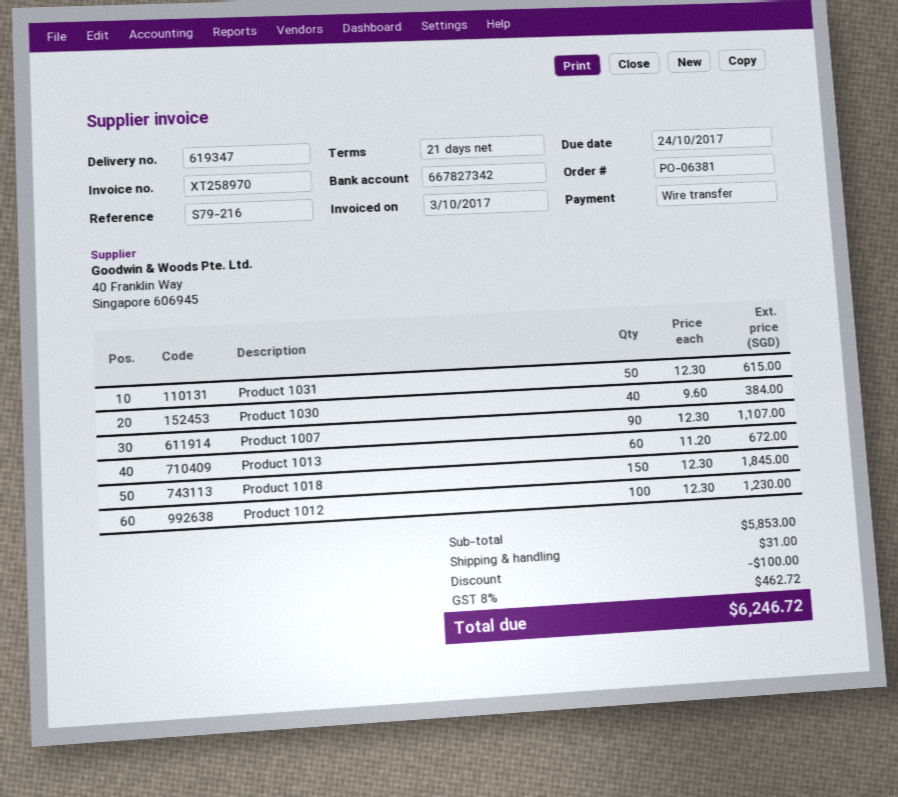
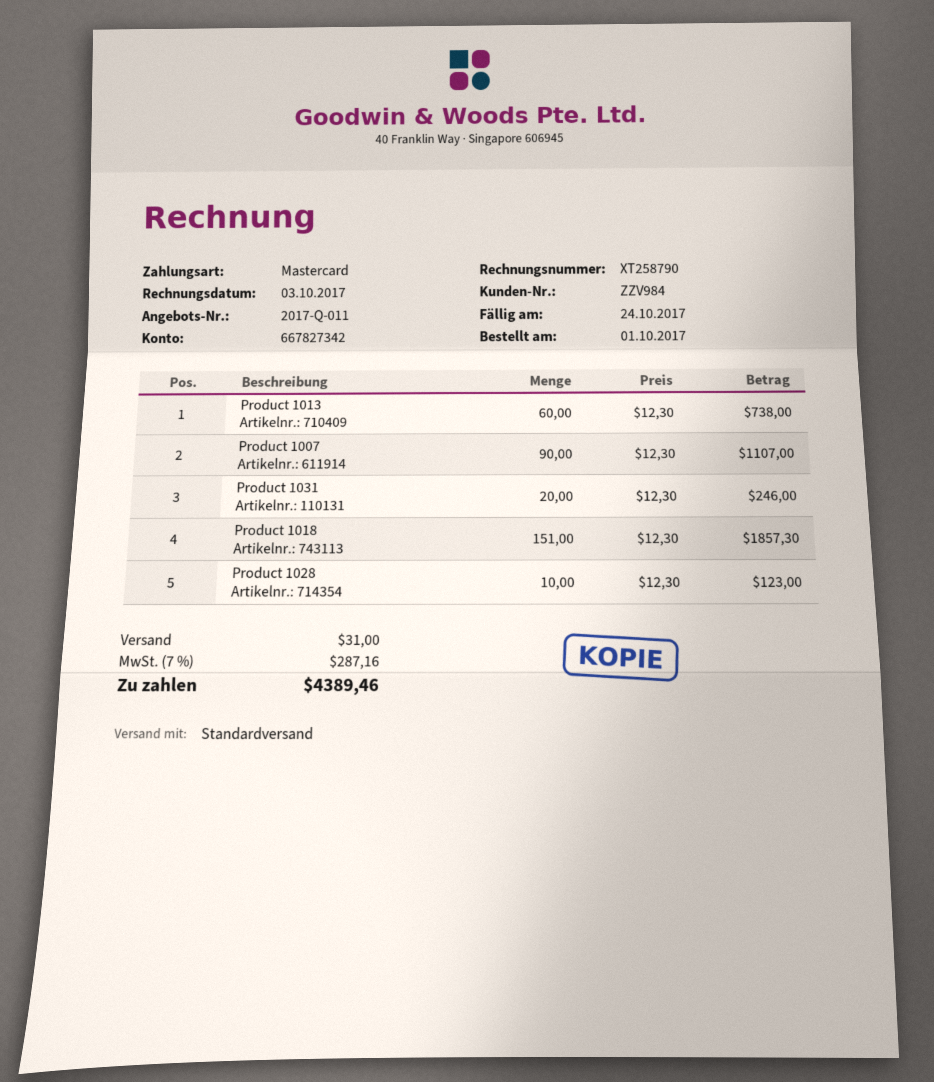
invoice number: XT258970 -> XT258790
payment method: bank transfer -> Mastercard
Product 1031: 50 x 12.30 = 615.00 -> 20 x 12.30 = 246.00
Product 1030: 40 x 9.60 = 384.00 -> none
Product 1013: 60 x 11.20 = 672.00 -> 60 x 12.30 = 738.00
Product 1018: 150 x 12.30 = 1845.00 -> 151 x 12.30 = 1857.30
Product 1012: 100 x 12.30 = 1230.00 -> none
Product 1028: none -> 10 x 12.30 = 123.00
discount: 100.00 -> none
tax: 8% = 462.72 -> 7% = 287.16
total: 6246.72 -> 4389.46

